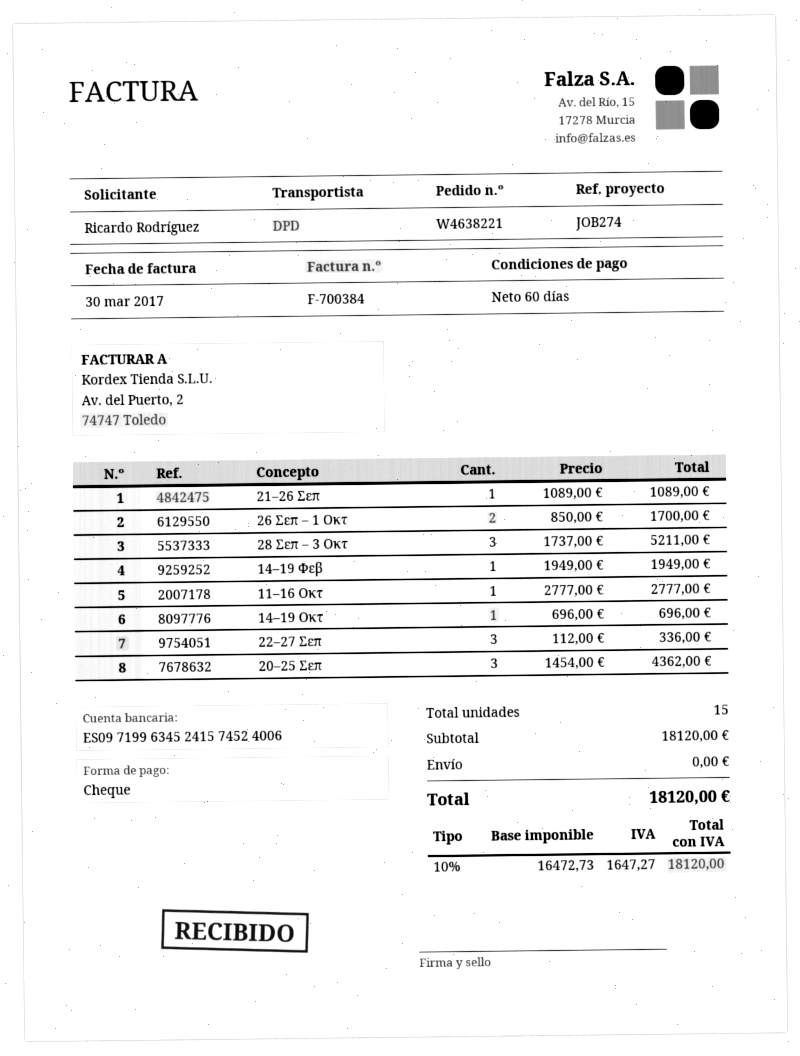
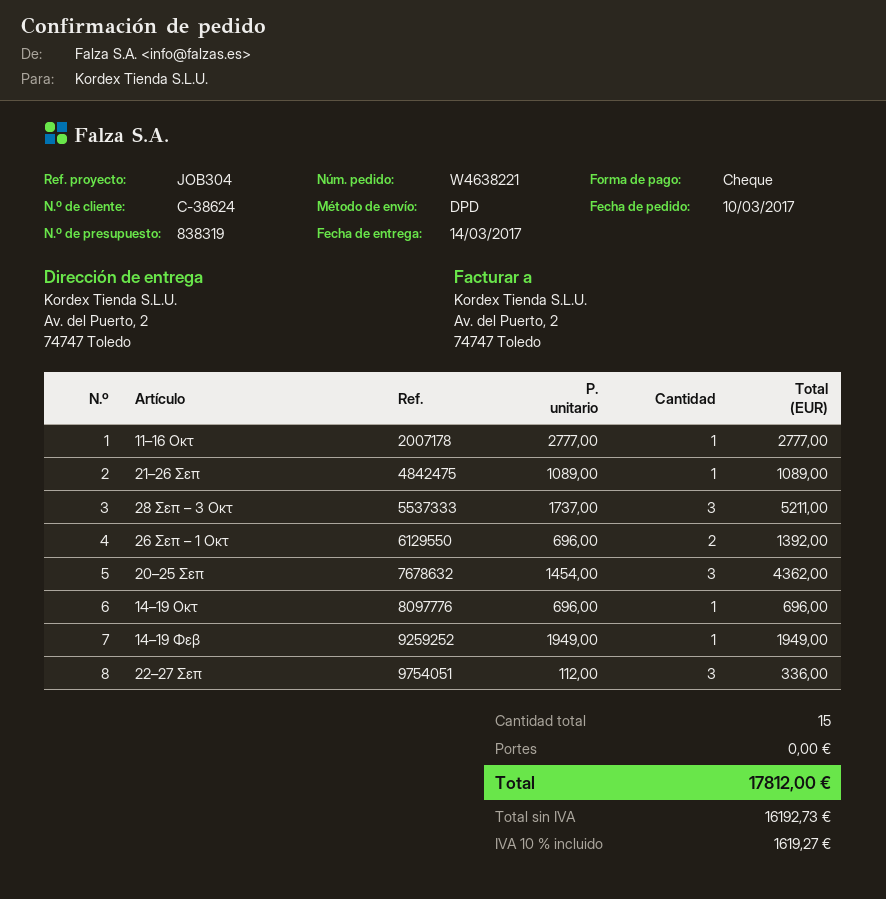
reference: JOB274 -> JOB304
26 Σεπ – 1 Οκτ: 2 x 850.00 = 1700.00 -> 2 x 696.00 = 1392.00
net: 16472.73 -> 16192.73
tax: 10% = 1647.27 -> 10% = 1619.27
total: 18120.00 -> 17812.00

